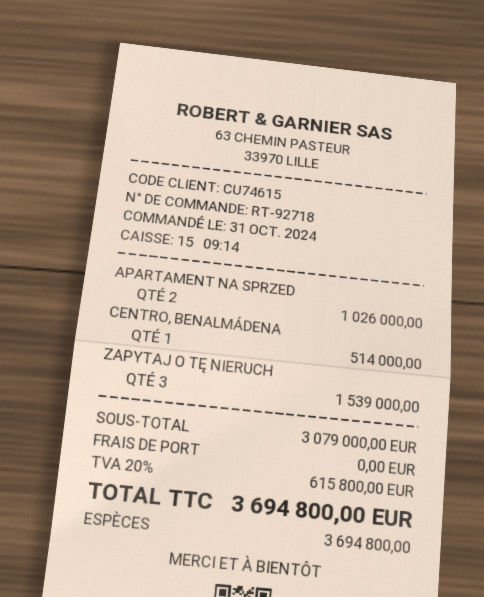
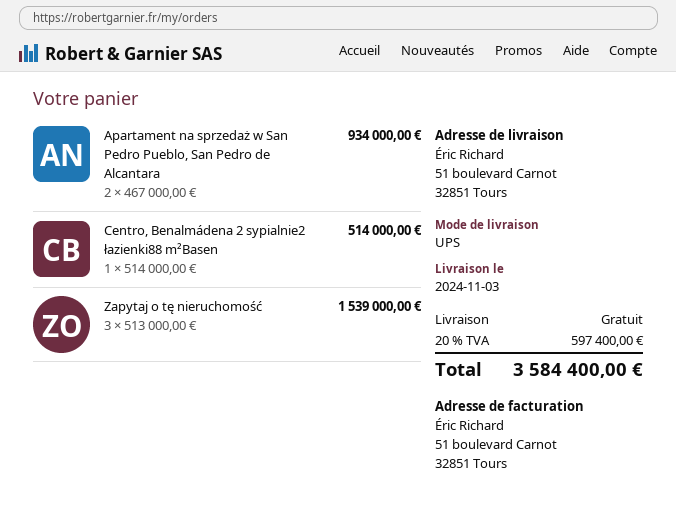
APARTAMENT NA SPRZED: 2 for 1026000.00 -> 2 for 934000.00
tax: 20% = 615800.00 -> 20% = 597400.00
total: 3694800.00 -> 3584400.00

